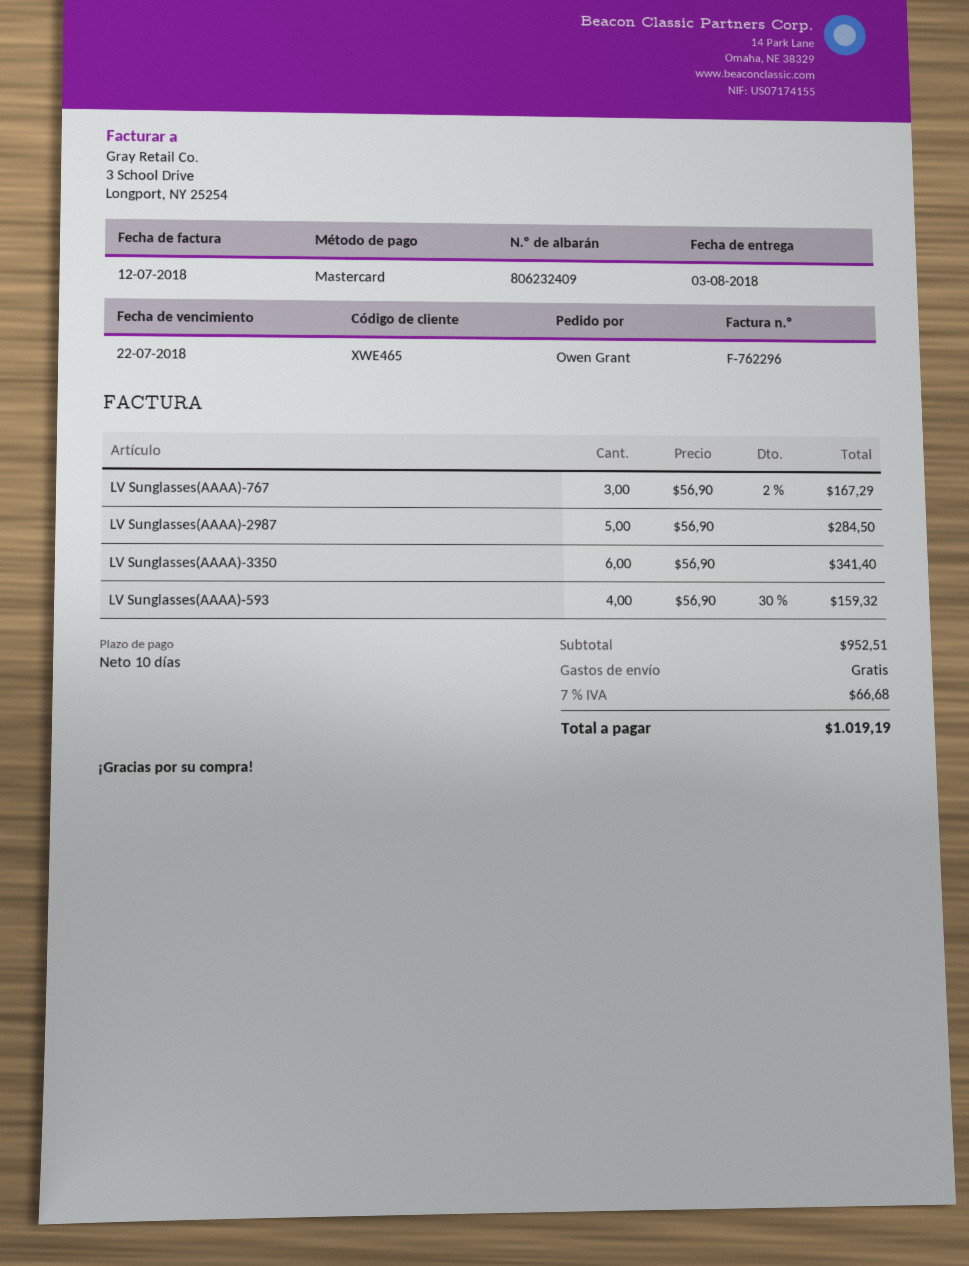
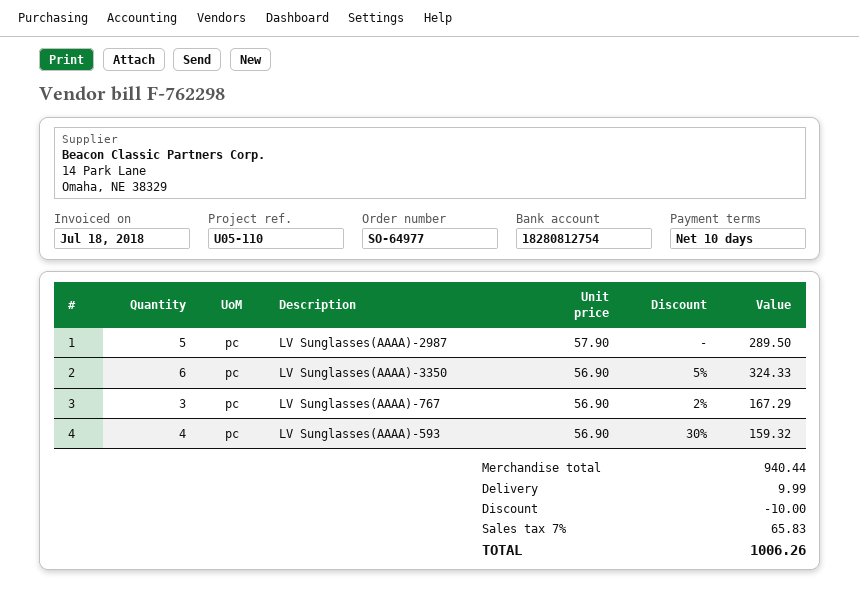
invoice number: F-762296 -> F-762298
invoice date: 2018-07-12 -> 2018-07-18
LV Sunglasses(AAAA)-2987: 5 x 56.90 = 284.50 -> 5 x 57.90 = 289.50
LV Sunglasses(AAAA)-3350: 6 x 56.90 = 341.40 -> 6 x 56.90 - 5% = 324.33
subtotal: 952.51 -> 940.44
discount: none -> 10.00
shipping: 0.00 -> 9.99
tax: 7% = 66.68 -> 7% = 65.83
total: 1019.19 -> 1006.26

